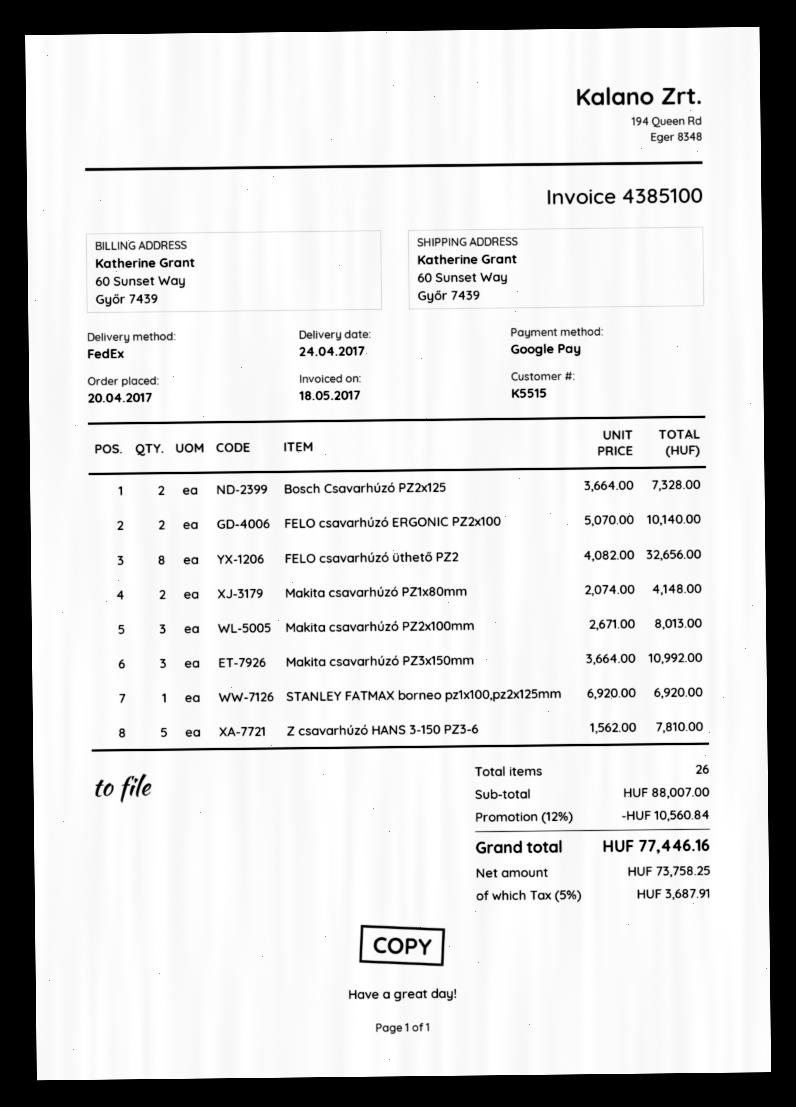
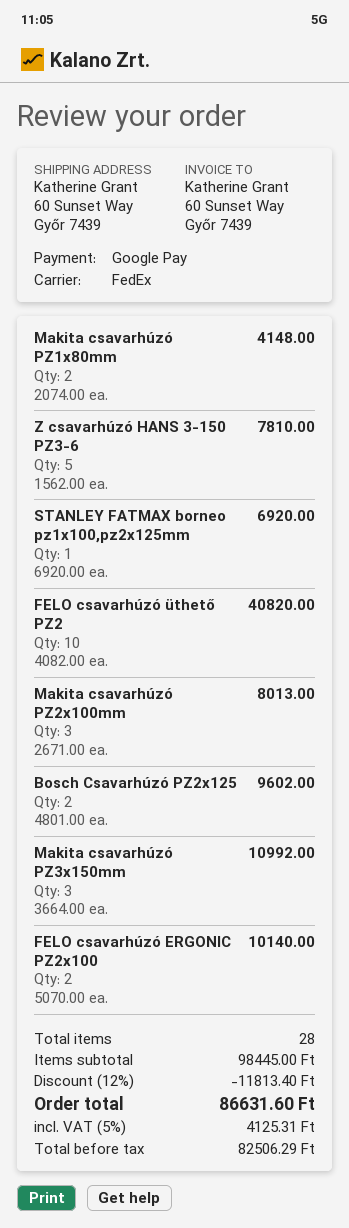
Bosch Csavarhúzó PZ2x125: 2 x 3664.00 = 7328.00 -> 2 x 4801.00 = 9602.00
FELO csavarhúzó üthető PZ2: 8 x 4082.00 = 32656.00 -> 10 x 4082.00 = 40820.00
total quantity: 26 -> 28
subtotal: 88007.00 -> 98445.00
discount: 12% = 10560.84 -> 12% = 11813.40
net: 73758.25 -> 82506.29
tax: 5% = 3687.91 -> 5% = 4125.31
total: 77446.16 -> 86631.60

